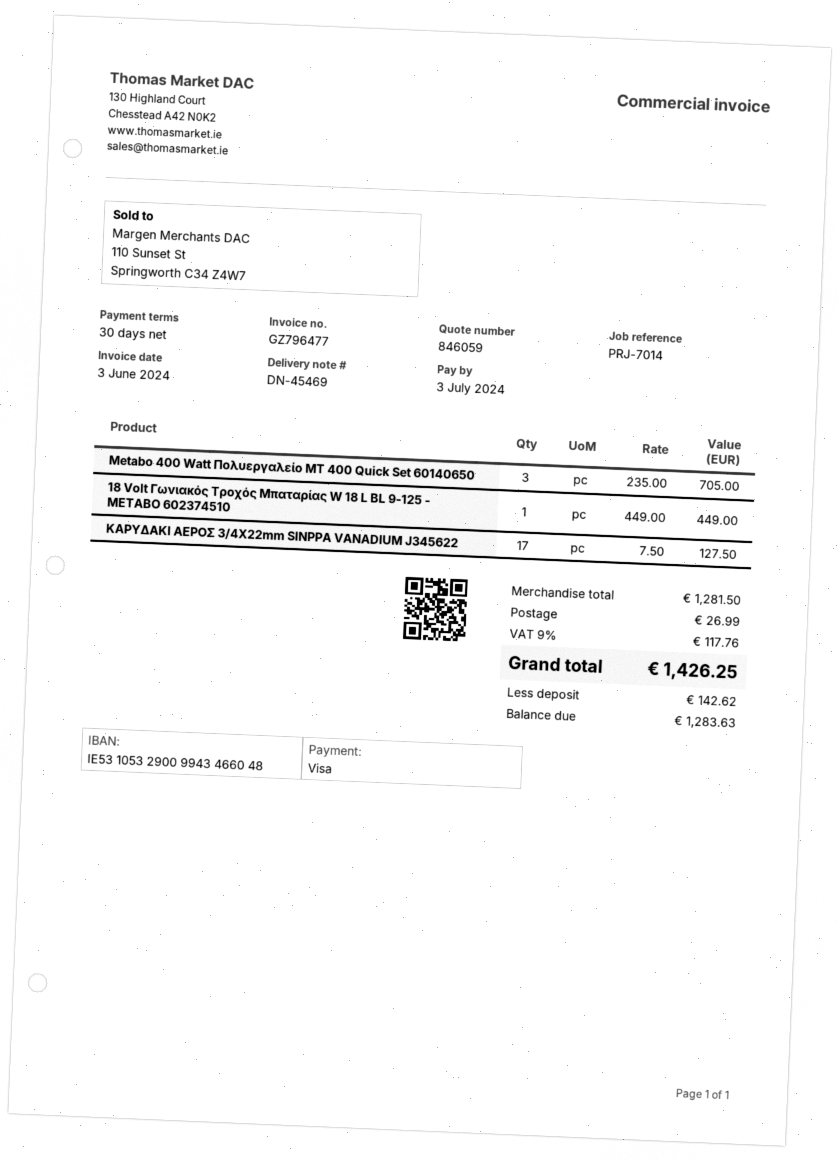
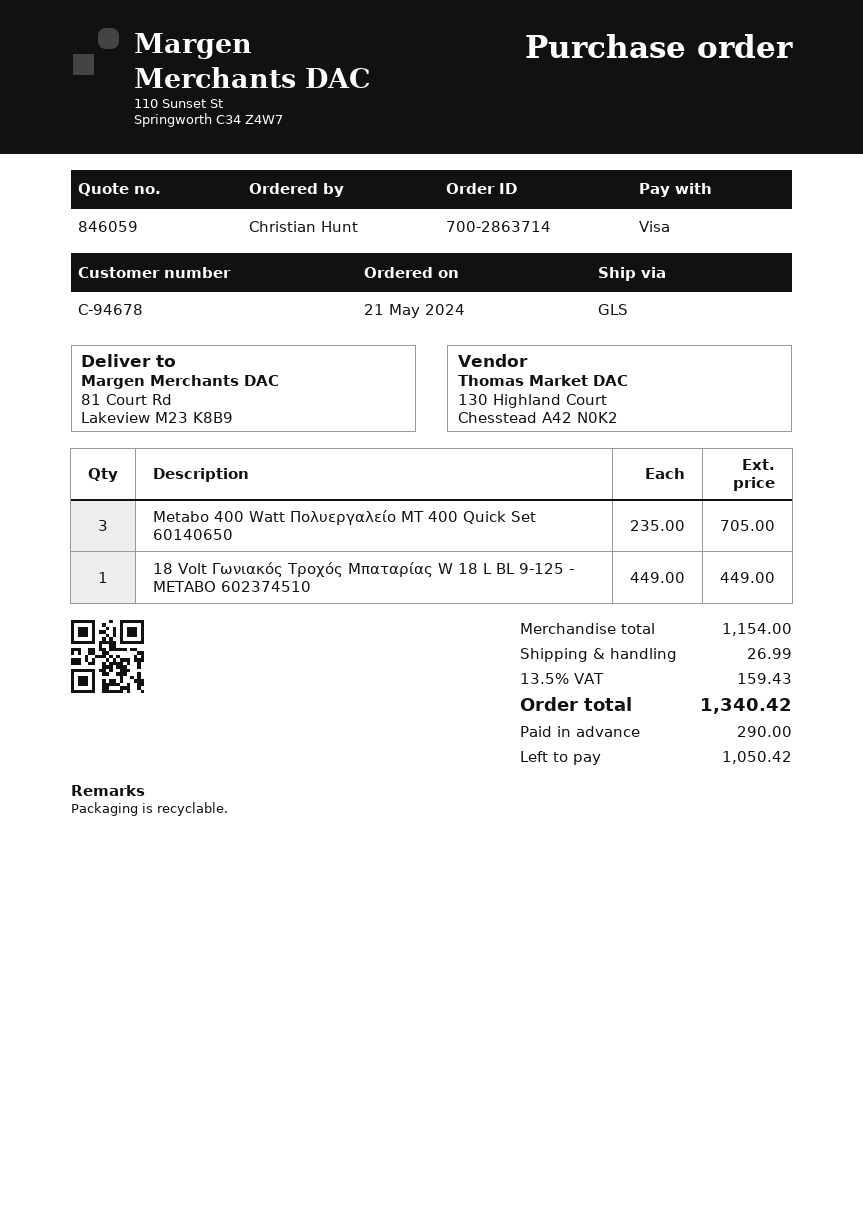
ΚΑΡΥΔΑΚΙ ΑΕΡΟΣ 3/4Χ22mm SINPPA VANADIUM J345622: 17 x 7.50 = 127.50 -> none
subtotal: 1281.50 -> 1154.00
tax: 9% = 117.76 -> 13.5% = 159.43
total: 1426.25 -> 1340.42
deposit: 142.62 -> 290.00
balance: 1283.63 -> 1050.42

